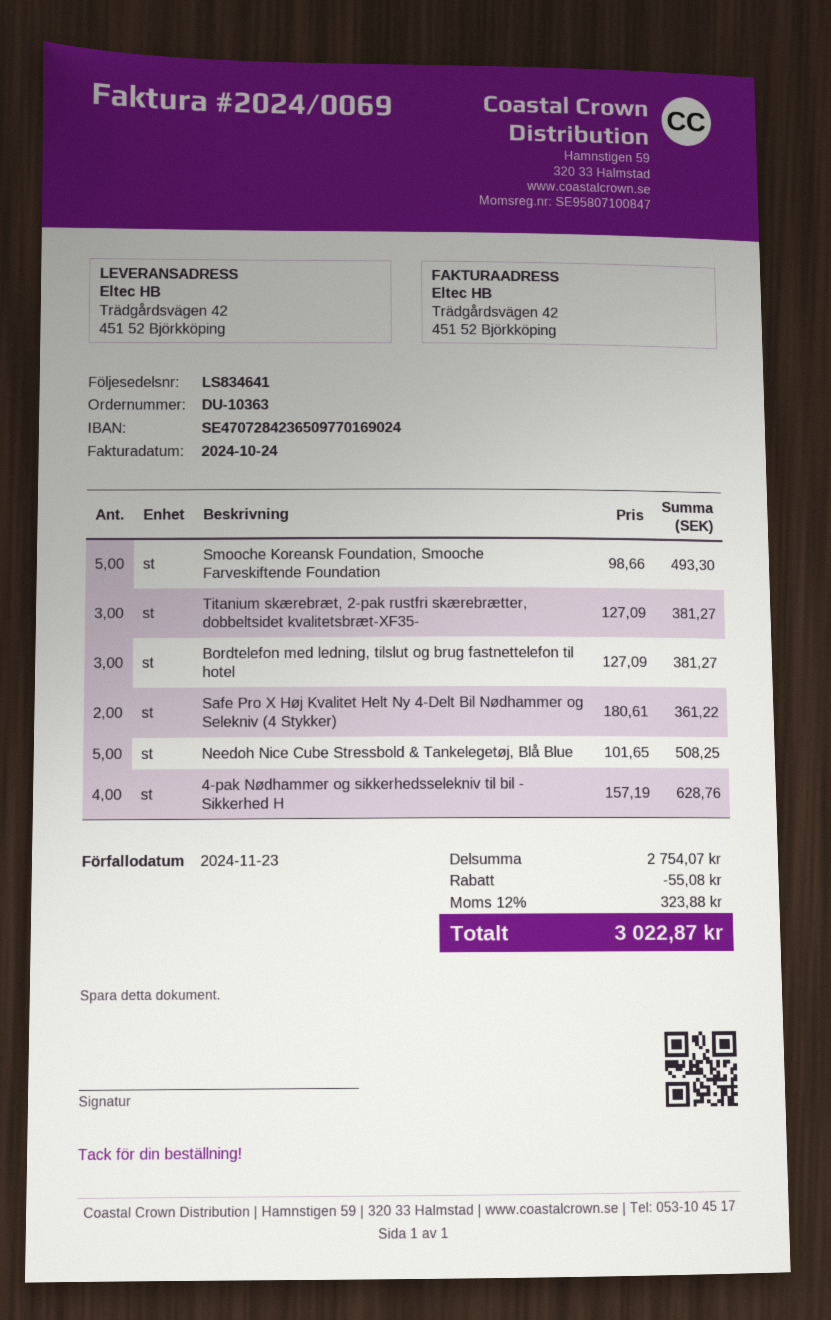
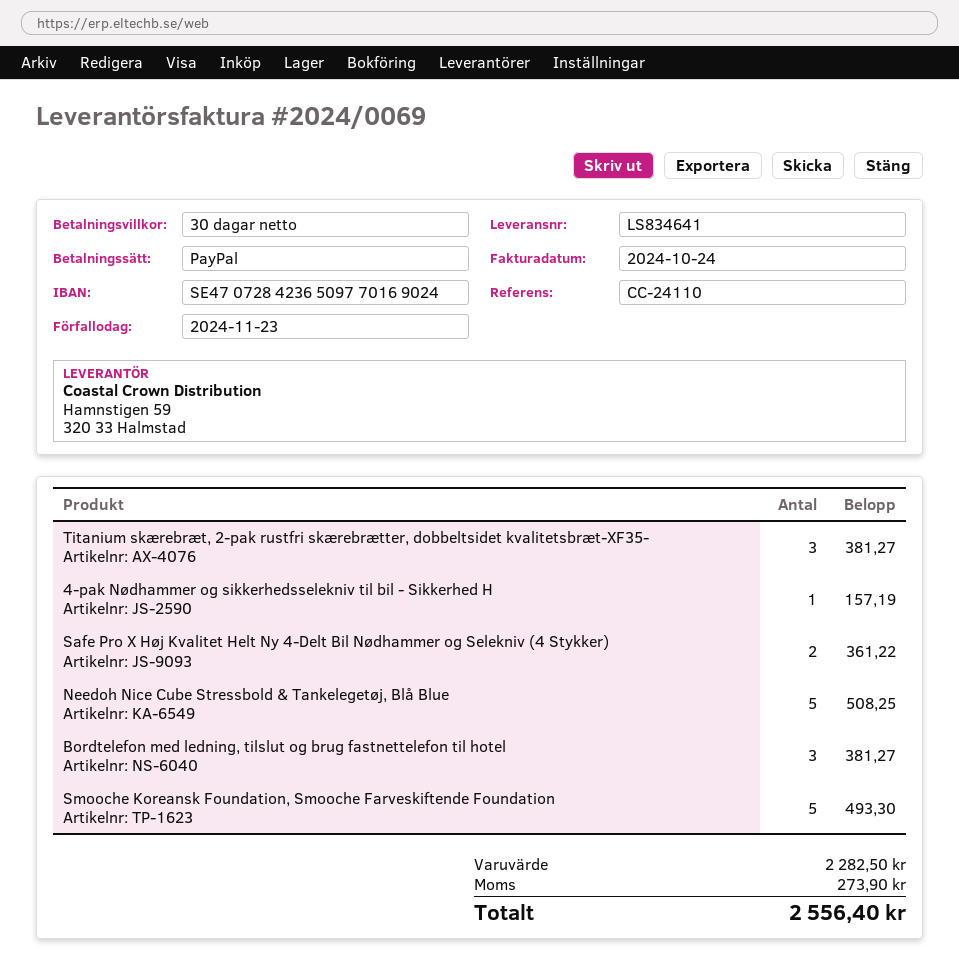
4-pak Nødhammer og sikkerhedsselekniv til bil - Sikkerhed H: 4 for 628.76 -> 1 for 157.19
subtotal: 2754.07 -> 2282.50
discount: 55.08 -> none
tax: 323.88 -> 273.90
total: 3022.87 -> 2556.40

